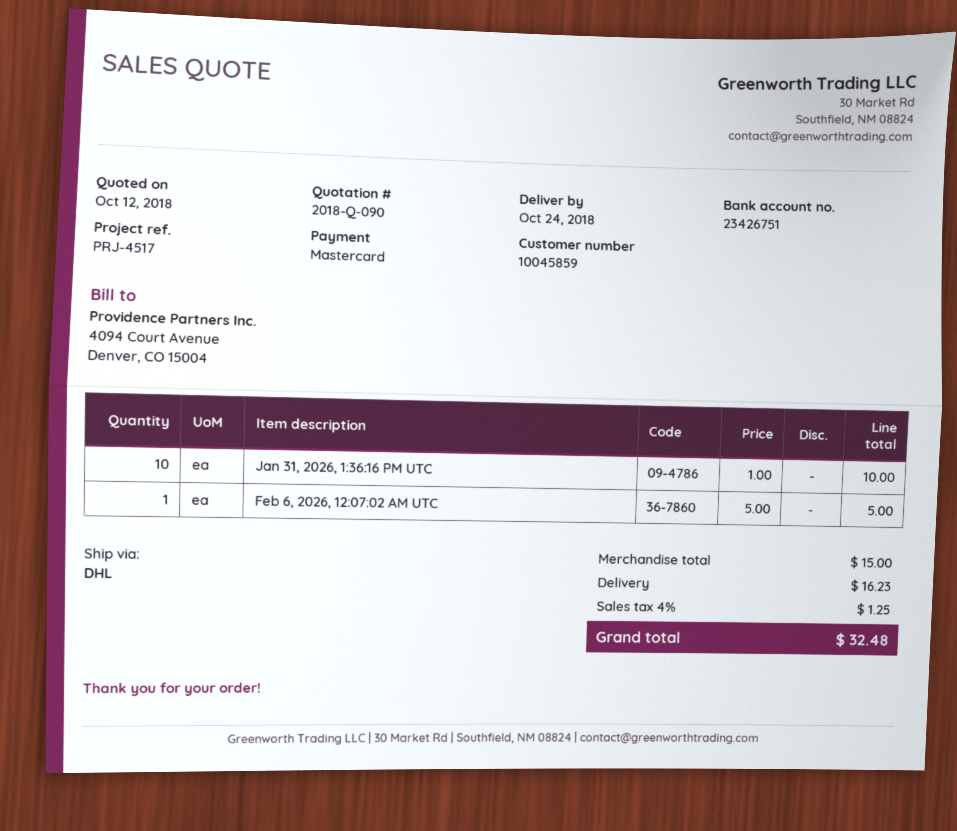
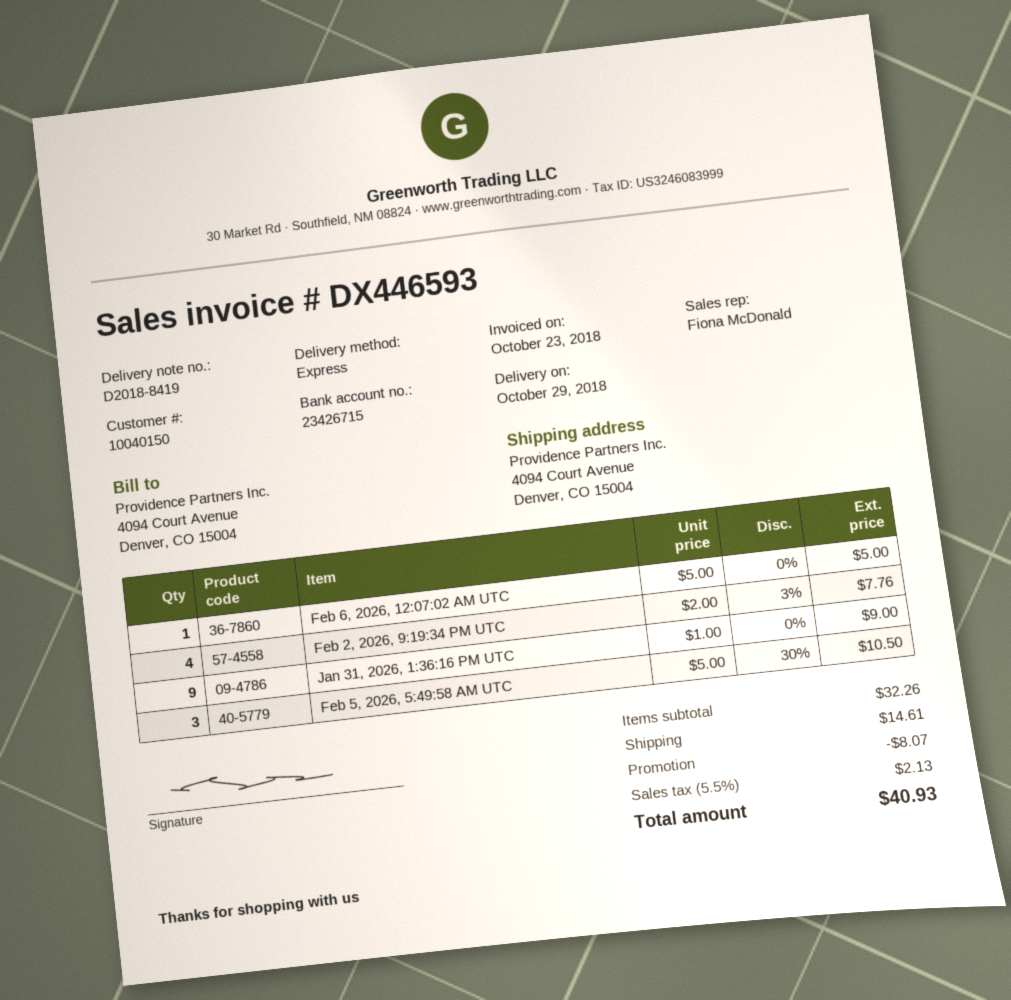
delivery date: 2018-10-24 -> 2018-10-29
customer number: 10045859 -> 10040150
bank account: 23426751 -> 23426715
shipping method: DHL -> express
Jan 31, 2026, 1:36:16 PM UTC: 10 x 1.00 = 10.00 -> 9 x 1.00 = 9.00
Feb 2, 2026, 9:19:34 PM UTC: none -> 4 x 2.00 - 3% = 7.76
Feb 5, 2026, 5:49:58 AM UTC: none -> 3 x 5.00 - 30% = 10.50
subtotal: 15.00 -> 32.26
discount: none -> 8.07
shipping: 16.23 -> 14.61
tax: 4% = 1.25 -> 5.5% = 2.13
total: 32.48 -> 40.93

